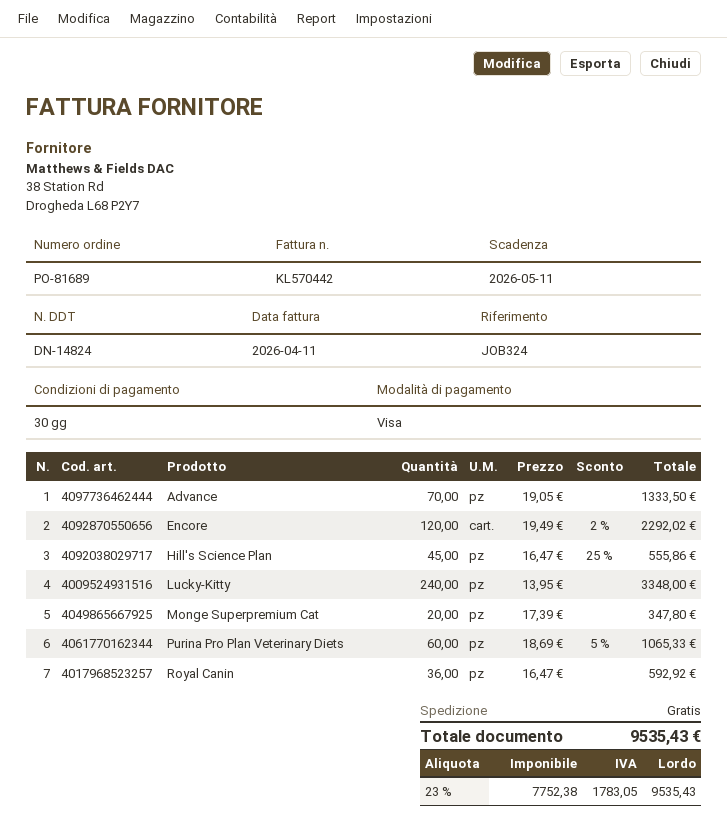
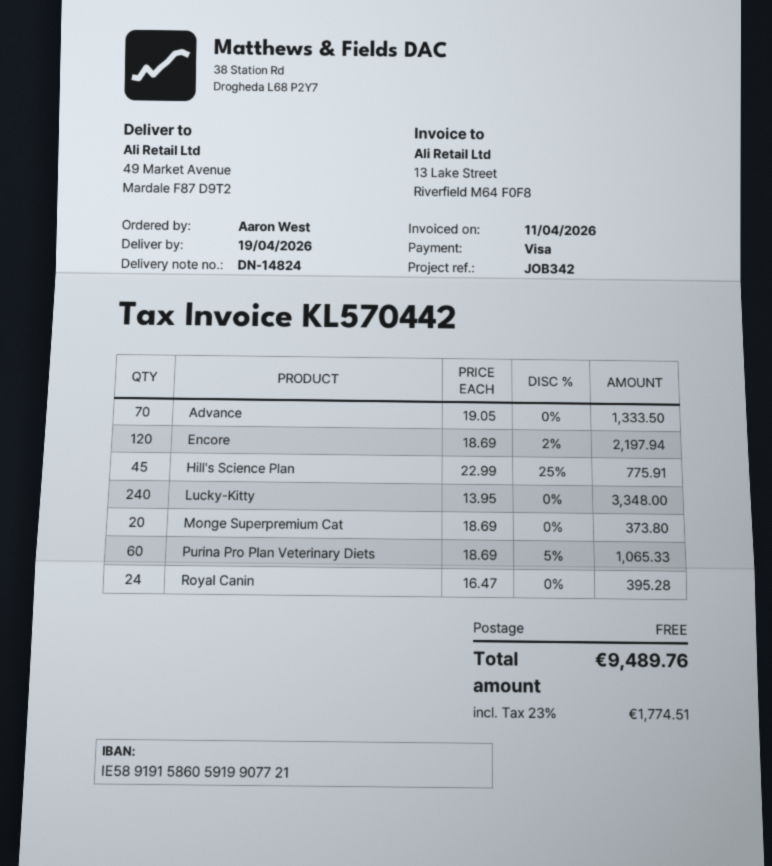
reference: JOB324 -> JOB342
Encore: 120 x 19.49 - 2% = 2292.02 -> 120 x 18.69 - 2% = 2197.94
Hill's Science Plan: 45 x 16.47 - 25% = 555.86 -> 45 x 22.99 - 25% = 775.91
Monge Superpremium Cat: 20 x 17.39 = 347.80 -> 20 x 18.69 = 373.80
Royal Canin: 36 x 16.47 = 592.92 -> 24 x 16.47 = 395.28
tax: 23% = 1783.05 -> 23% = 1774.51
total: 9535.43 -> 9489.76

